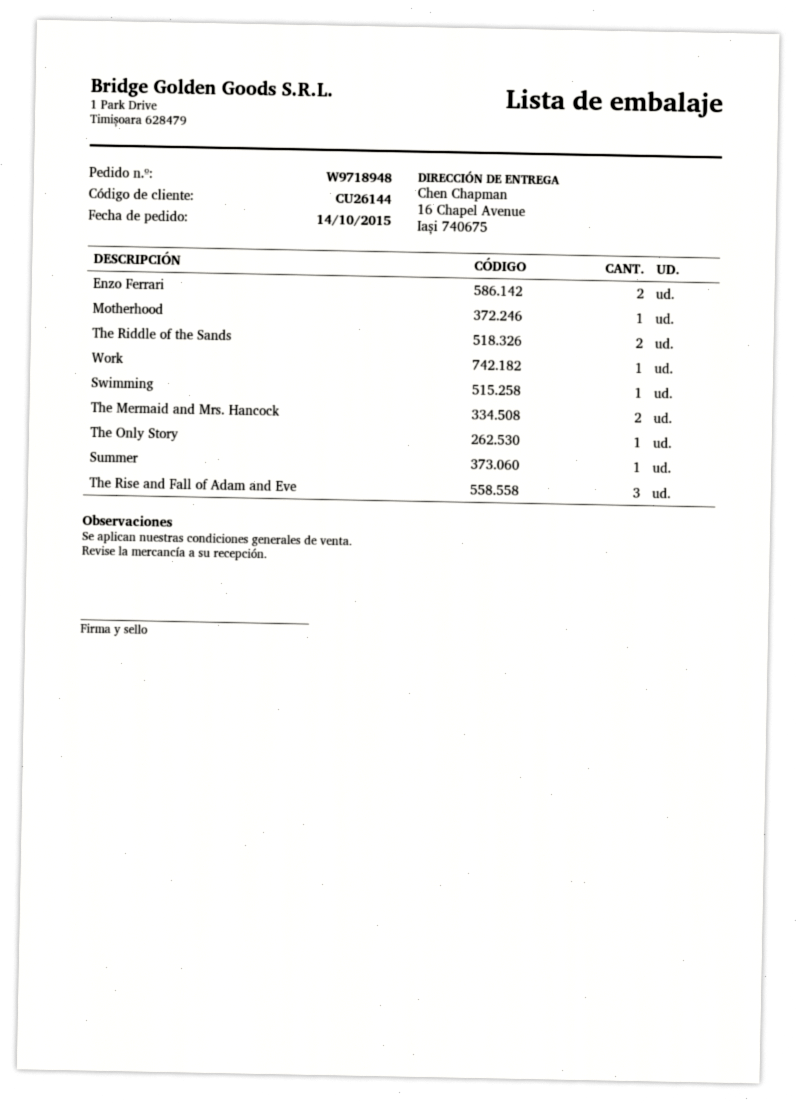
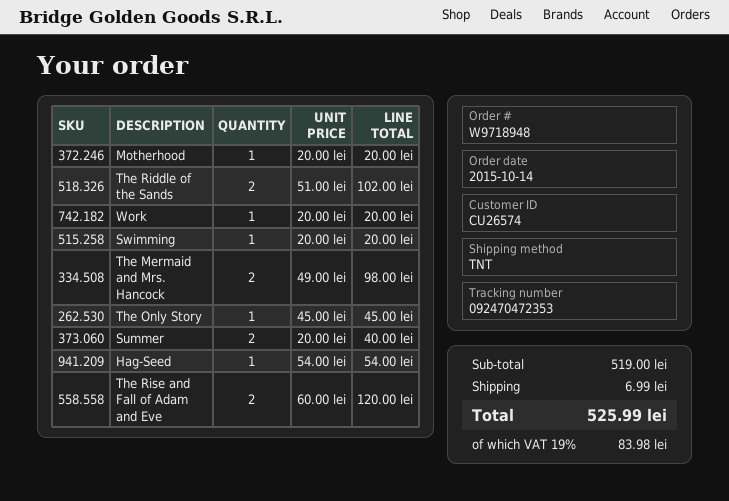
customer number: CU26144 -> CU26574
Enzo Ferrari: 2 -> none
Summer: 1 -> 2
The Rise and Fall of Adam and Eve: 3 -> 2
Hag-Seed: none -> 1

